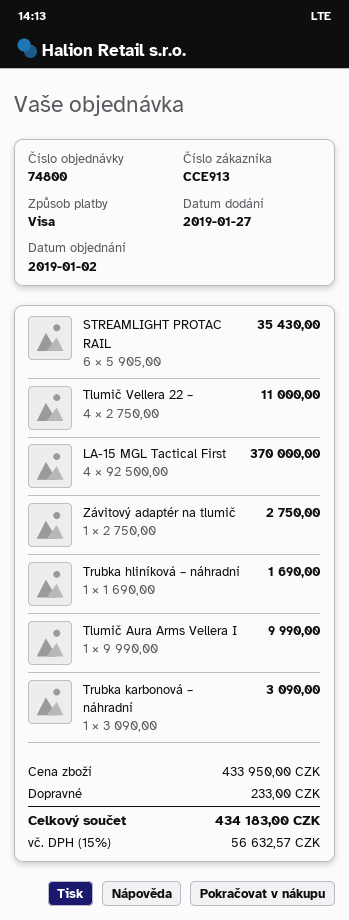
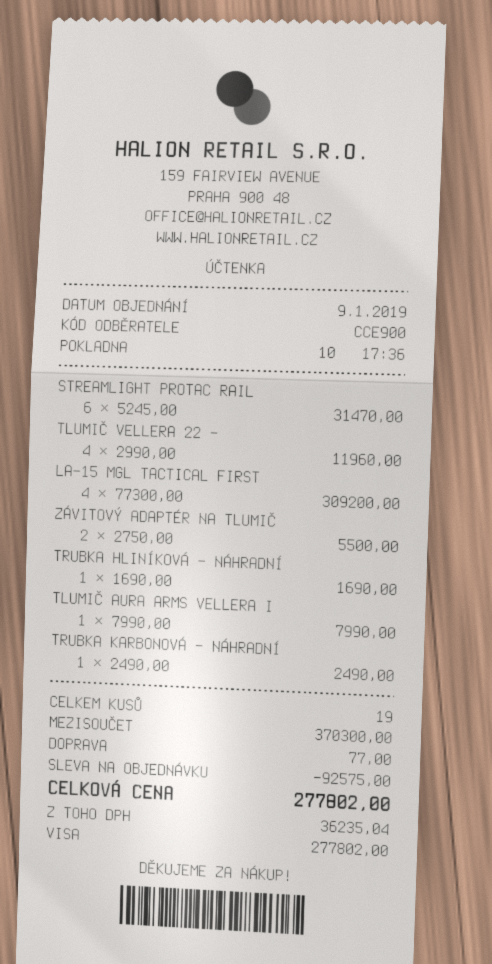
order date: 2019-01-02 -> 2019-01-09
customer number: CCE913 -> CCE900
STREAMLIGHT PROTAC RAIL: 6 x 5905.00 = 35430.00 -> 6 x 5245.00 = 31470.00
Tlumič Vellera 22 –: 4 x 2750.00 = 11000.00 -> 4 x 2990.00 = 11960.00
LA-15 MGL Tactical First: 4 x 92500.00 = 370000.00 -> 4 x 77300.00 = 309200.00
Závitový adaptér na tlumič: 1 x 2750.00 = 2750.00 -> 2 x 2750.00 = 5500.00
Tlumič Aura Arms Vellera I: 1 x 9990.00 = 9990.00 -> 1 x 7990.00 = 7990.00
Trubka karbonová – náhradní: 1 x 3090.00 = 3090.00 -> 1 x 2490.00 = 2490.00
subtotal: 433950.00 -> 370300.00
discount: none -> 92575.00
shipping: 233.00 -> 77.00
tax: 56632.57 -> 36235.04
total: 434183.00 -> 277802.00

